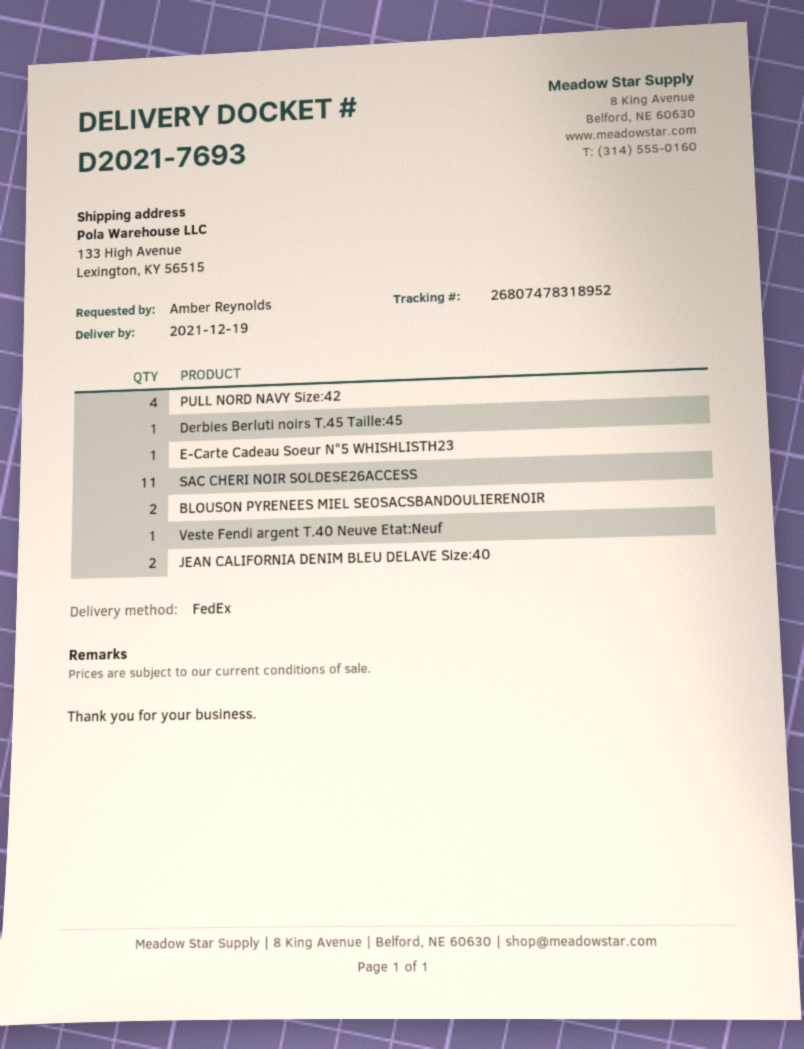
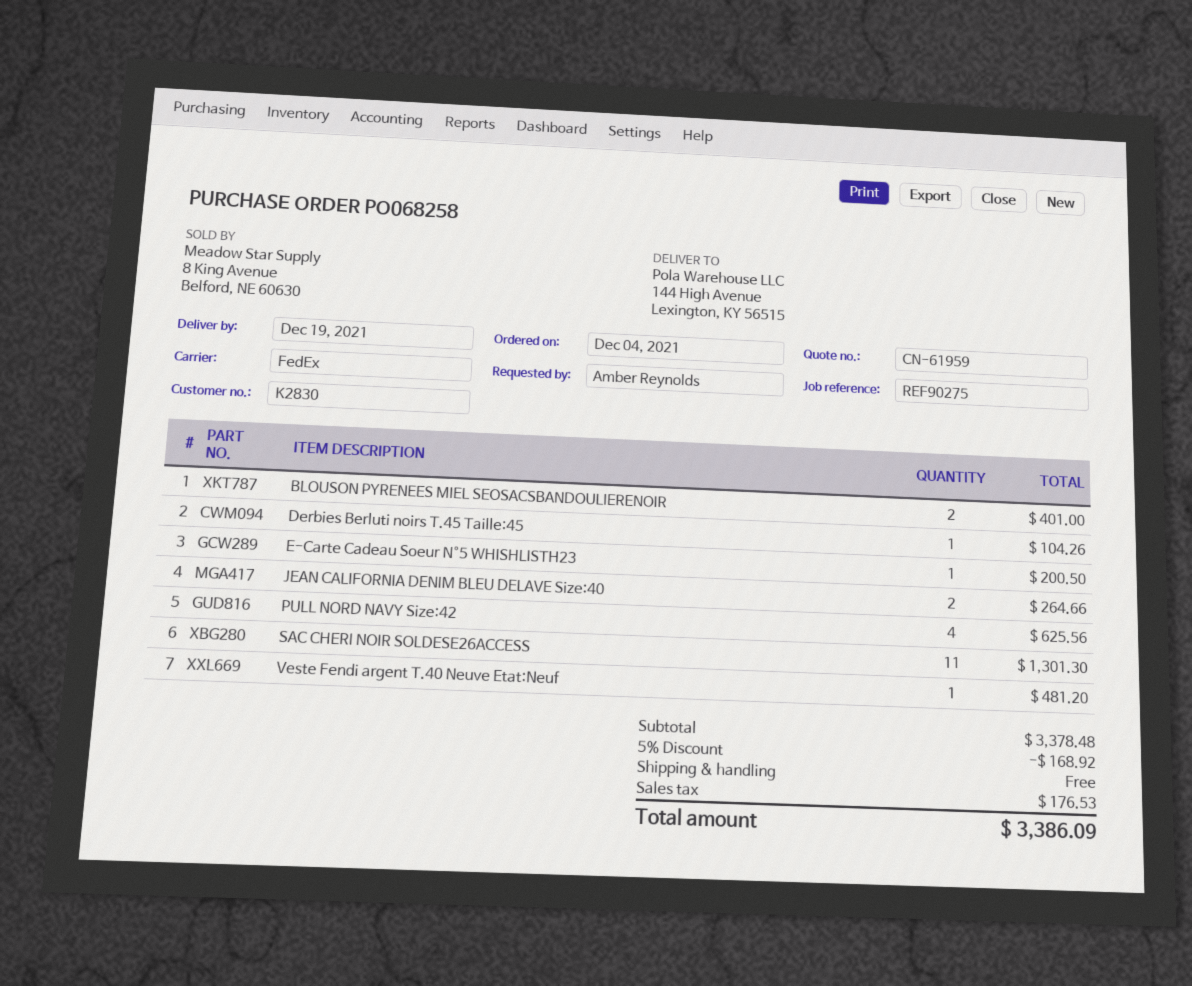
ship to: 133 High Avenue, Lexington, KY 56515 -> 144 High Avenue, Lexington, KY 56515

